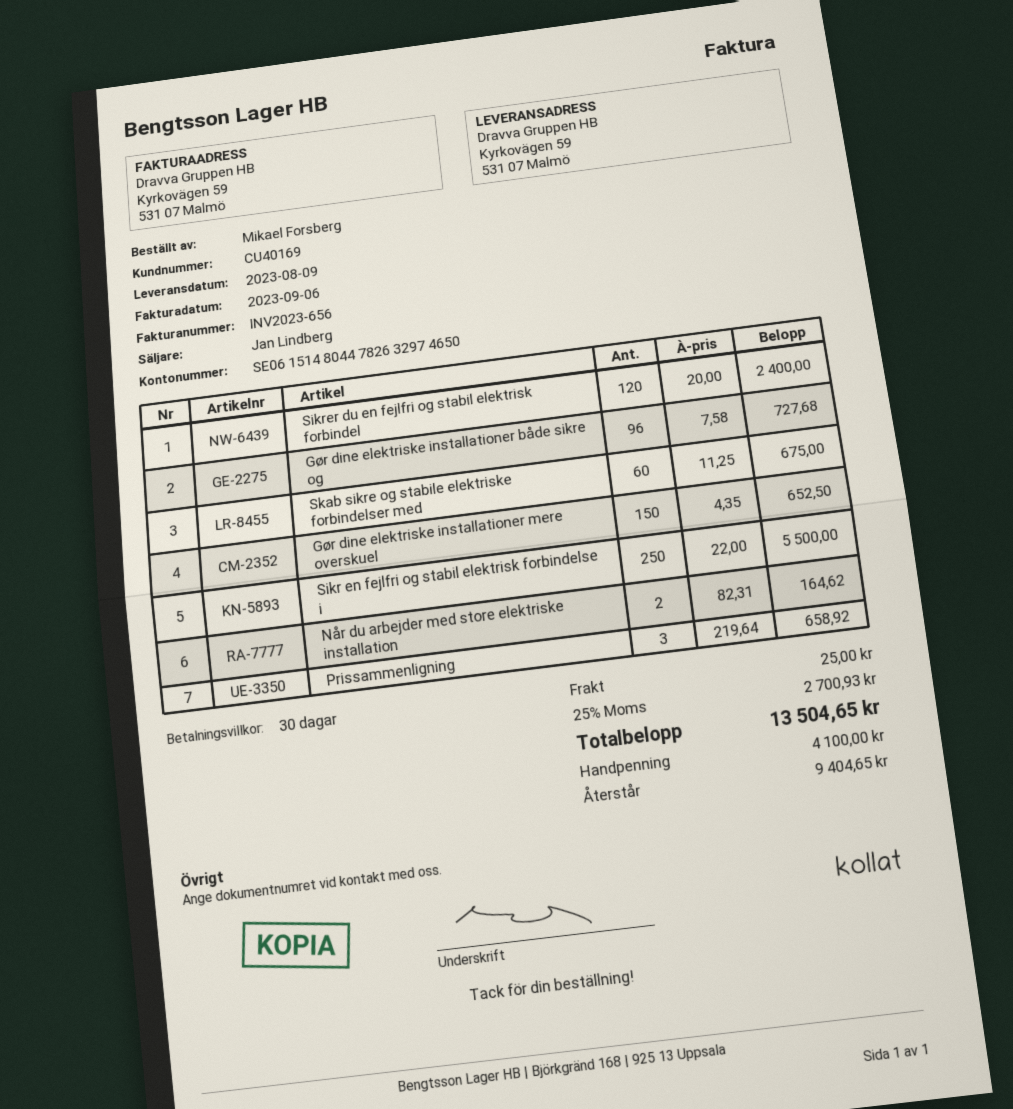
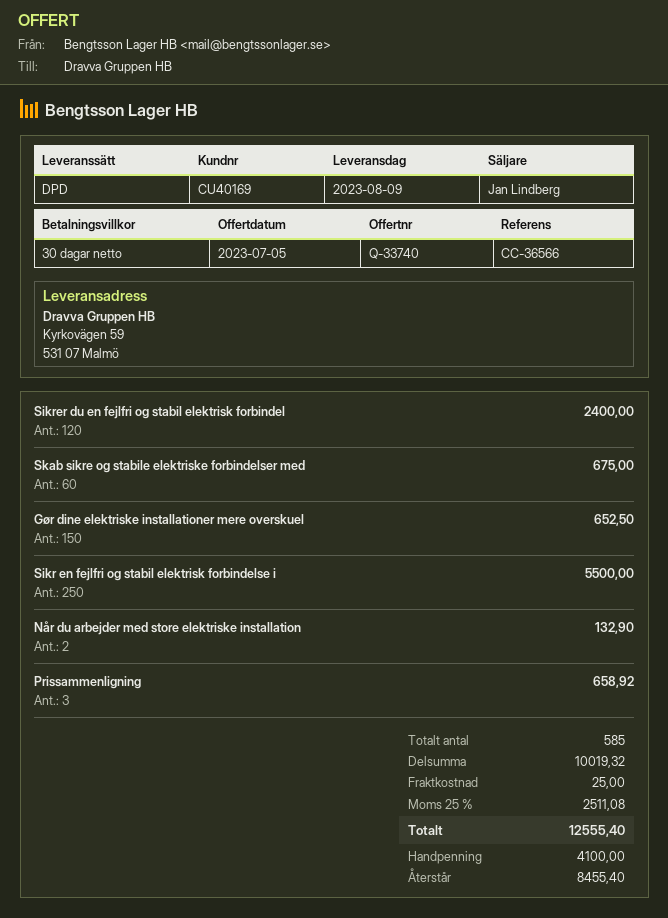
Gør dine elektriske installationer både sikre og: 96 for 727.68 -> none
Når du arbejder med store elektriske installation: 2 for 164.62 -> 2 for 132.90
tax: 25% = 2700.93 -> 25% = 2511.08
total: 13504.65 -> 12555.40
balance: 9404.65 -> 8455.40

